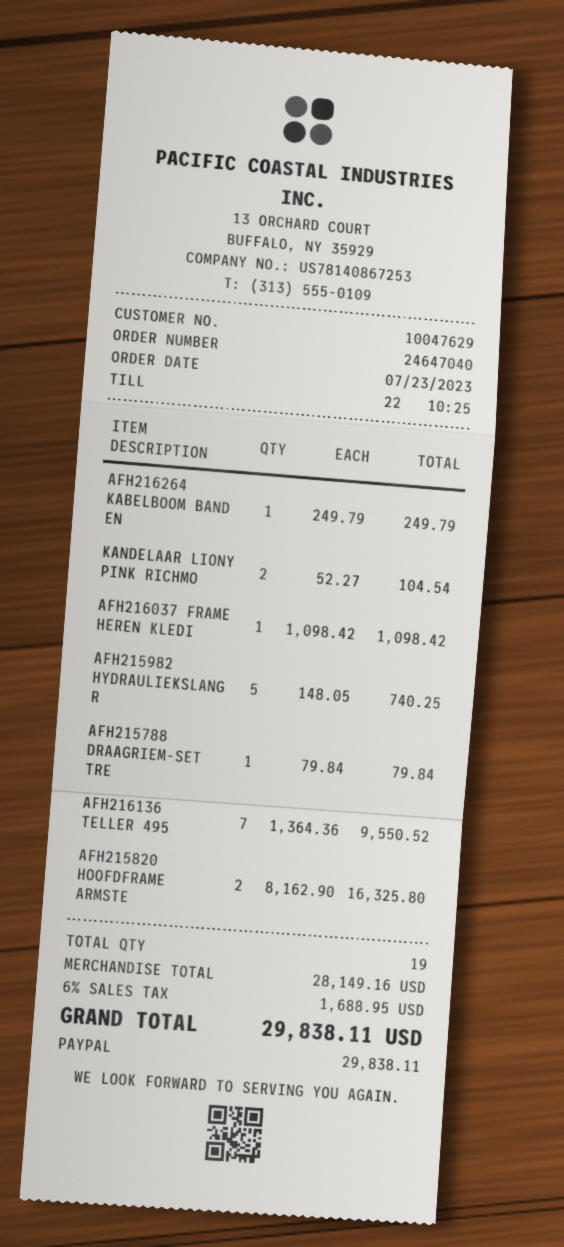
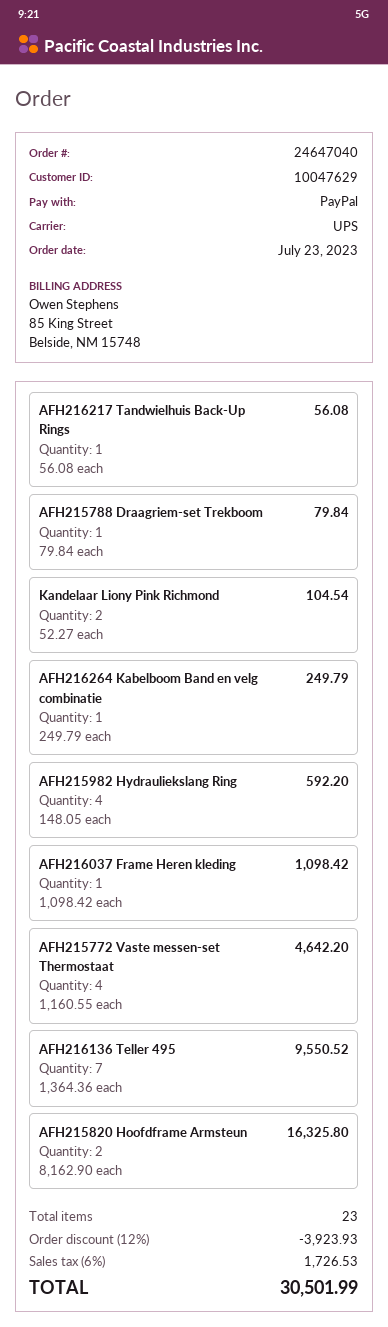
AFH215982 HYDRAULIEKSLANG R: 5 x 148.05 = 740.25 -> 4 x 148.05 = 592.20
AFH216217 Tandwielhuis Back-Up Rings: none -> 1 x 56.08 = 56.08
AFH215772 Vaste messen-set Thermostaat: none -> 4 x 1160.55 = 4642.20
total quantity: 19 -> 23
discount: none -> 12% = 3923.93
tax: 6% = 1688.95 -> 6% = 1726.53
total: 29838.11 -> 30501.99

